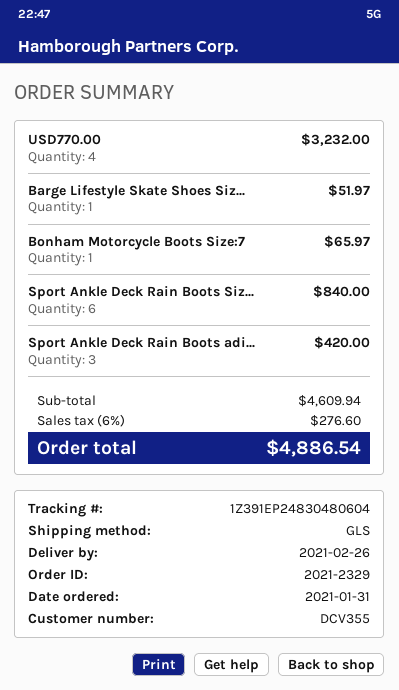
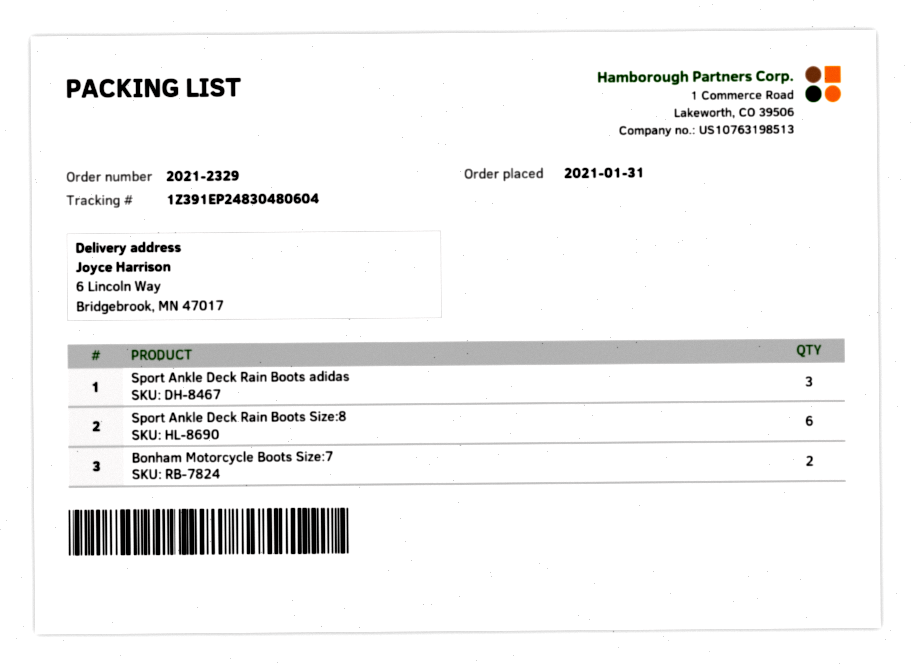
USD770.00: 4 -> none
Barge Lifestyle Skate Shoes Siz...: 1 -> none
Bonham Motorcycle Boots Size:7: 1 -> 2

